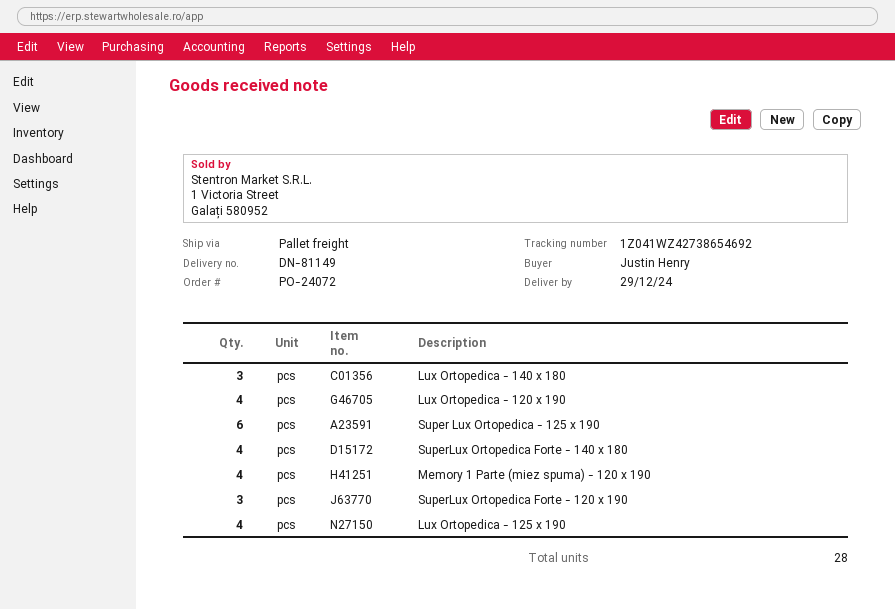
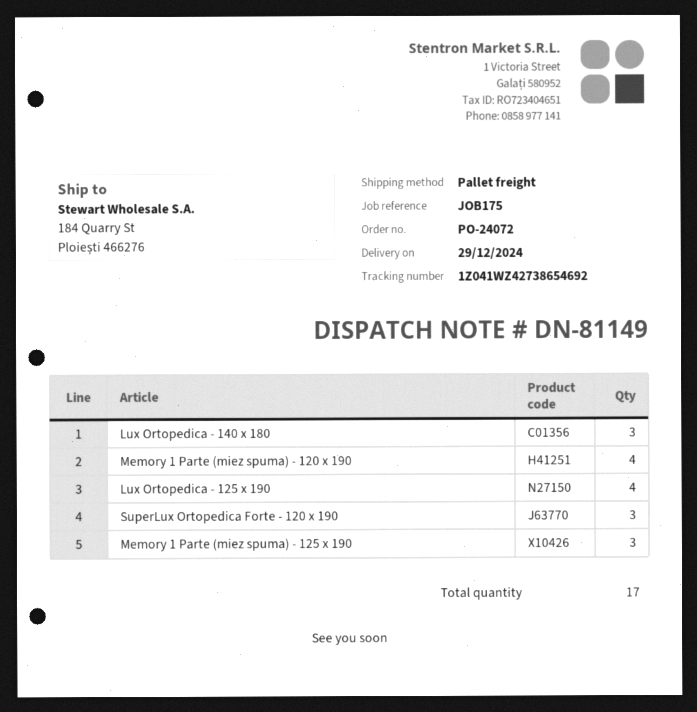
Lux Ortopedica - 120 x 190: 4 -> none
Super Lux Ortopedica - 125 x 190: 6 -> none
SuperLux Ortopedica Forte - 140 x 180: 4 -> none
Memory 1 Parte (miez spuma) - 125 x 190: none -> 3
total quantity: 28 -> 17

